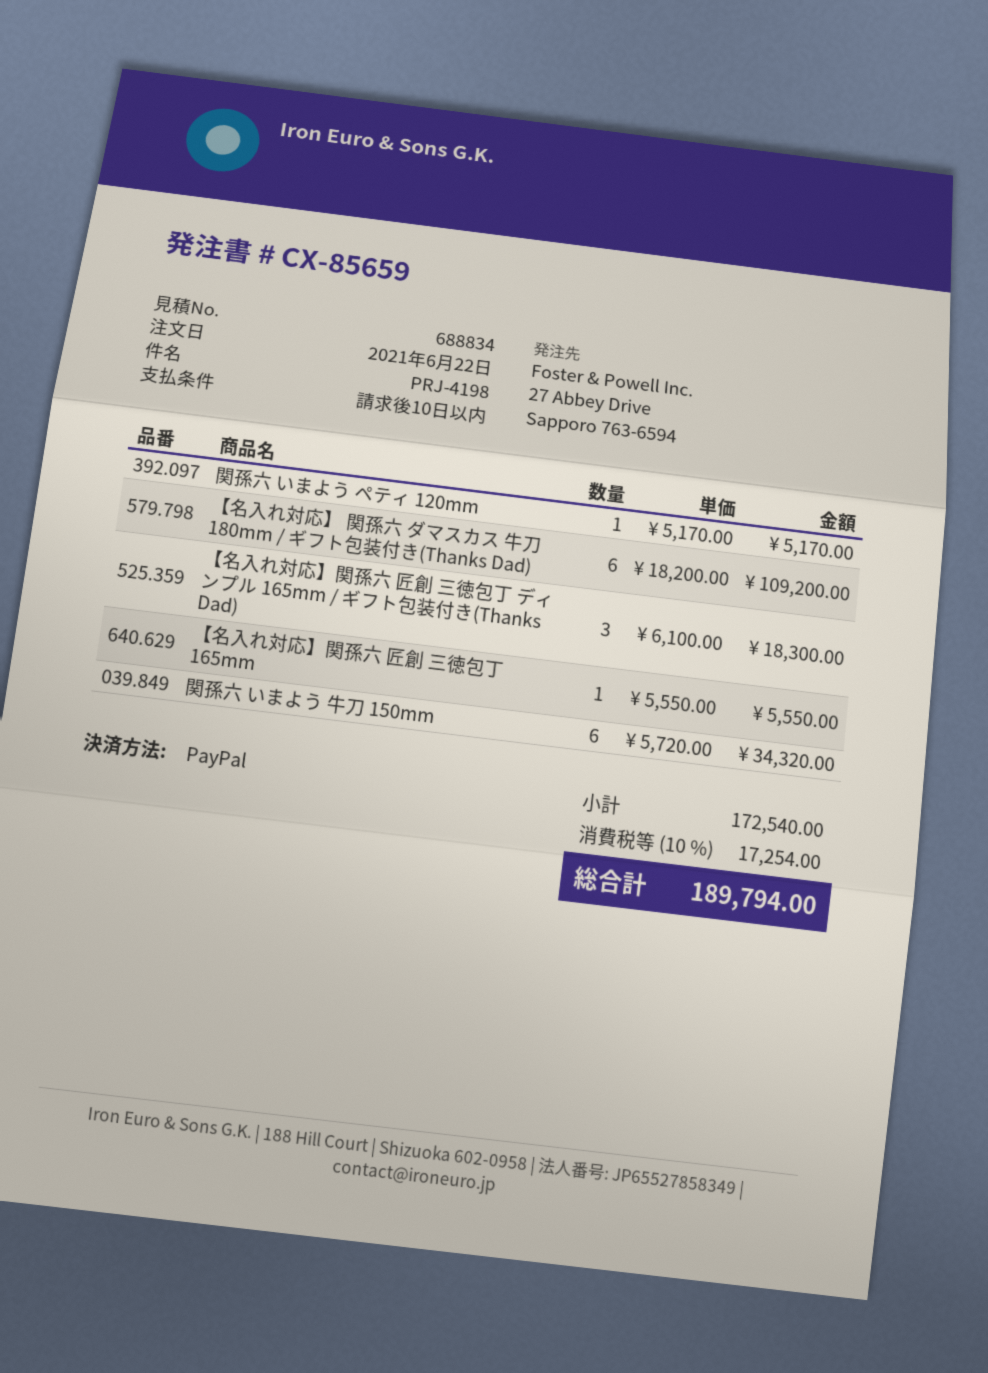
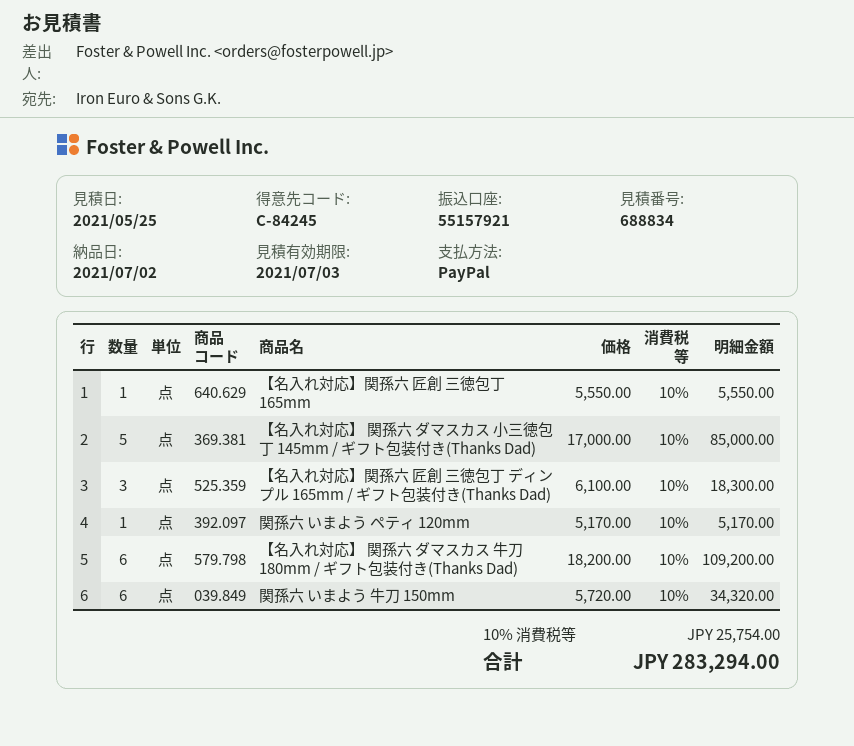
【名入れ対応】 関孫六 ダマスカス 小三徳包丁 145mm / ギフト包装付き(Thanks Dad): none -> 5 x 17000.00 = 85000.00
tax: 10% = 17254.00 -> 10% = 25754.00
total: 189794.00 -> 283294.00

